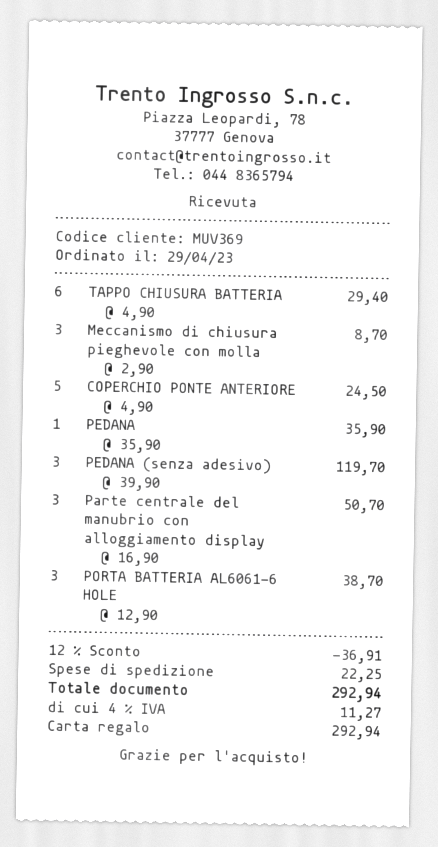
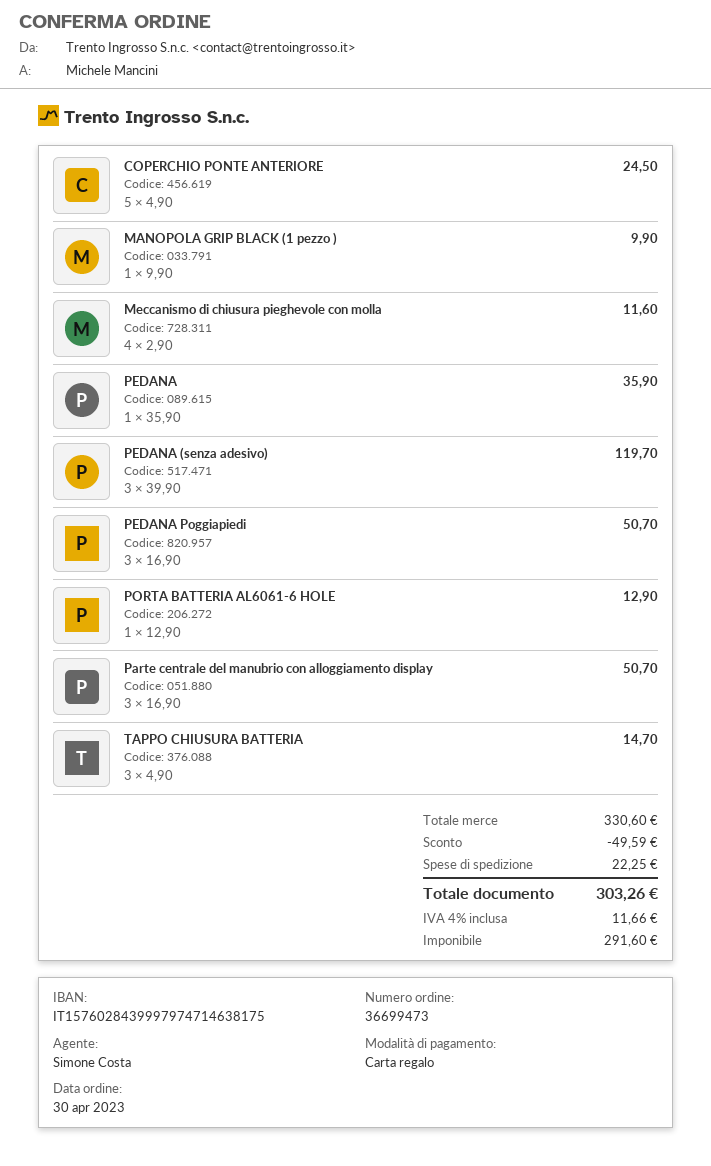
order date: 2023-04-29 -> 2023-04-30
TAPPO CHIUSURA BATTERIA: 6 x 4.90 = 29.40 -> 3 x 4.90 = 14.70
Meccanismo di chiusura pieghevole con molla: 3 x 2.90 = 8.70 -> 4 x 2.90 = 11.60
PORTA BATTERIA AL6061-6 HOLE: 3 x 12.90 = 38.70 -> 1 x 12.90 = 12.90
MANOPOLA GRIP BLACK (1 pezzo ): none -> 1 x 9.90 = 9.90
PEDANA Poggiapiedi: none -> 3 x 16.90 = 50.70
discount: 36.91 -> 49.59
tax: 4% = 11.27 -> 4% = 11.66
total: 292.94 -> 303.26

